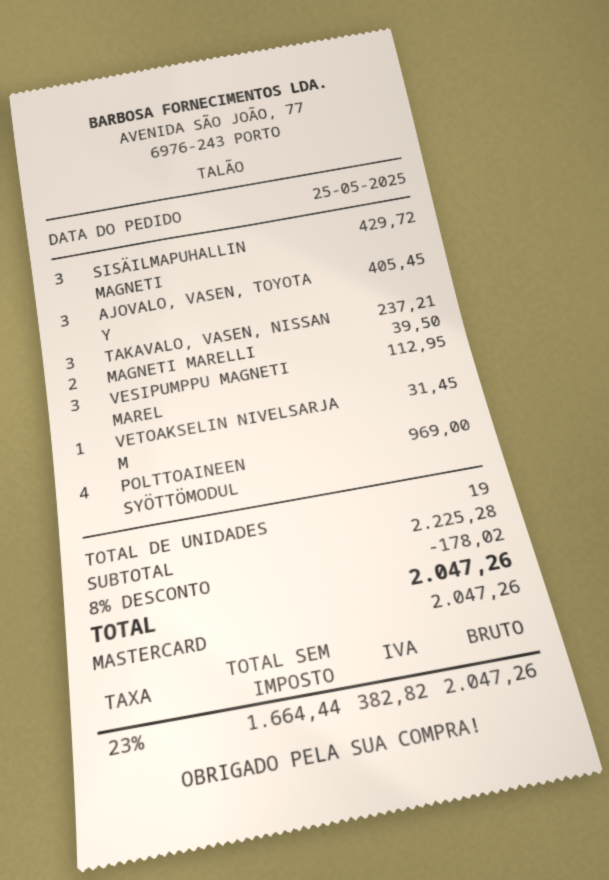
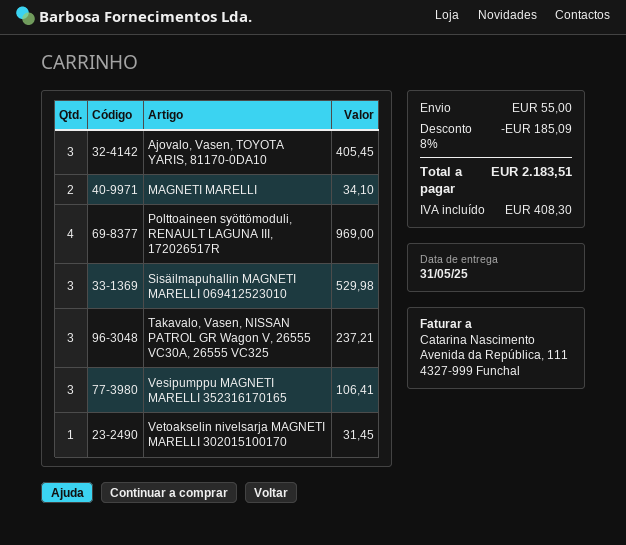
SISÄILMAPUHALLIN MAGNETI: 3 for 429.72 -> 3 for 529.98
MAGNETI MARELLI: 2 for 39.50 -> 2 for 34.10
VESIPUMPPU MAGNETI MAREL: 3 for 112.95 -> 3 for 106.41
discount: 8% = 178.02 -> 8% = 185.09
shipping: none -> 55.00
tax: 382.82 -> 408.30
total: 2047.26 -> 2183.51

